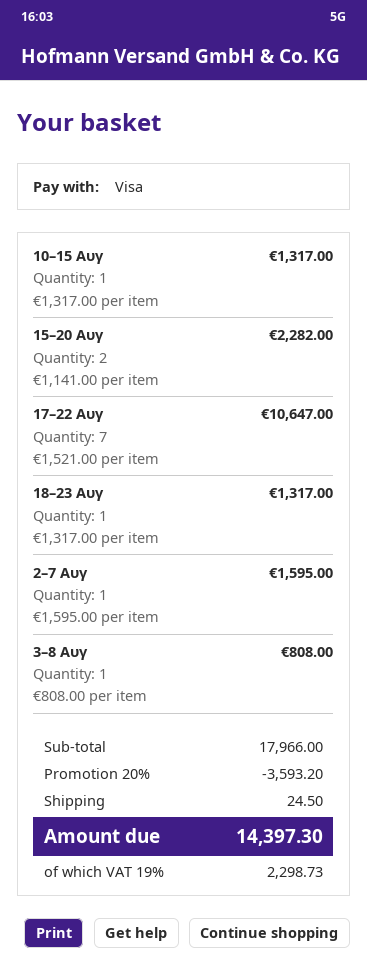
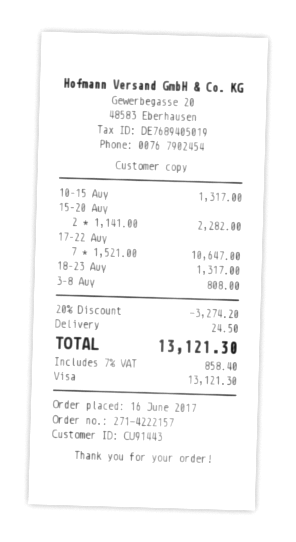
2–7 Αυγ: 1 x 1595.00 = 1595.00 -> none
discount: 20% = 3593.20 -> 20% = 3274.20
tax: 19% = 2298.73 -> 7% = 858.40
total: 14397.30 -> 13121.30

